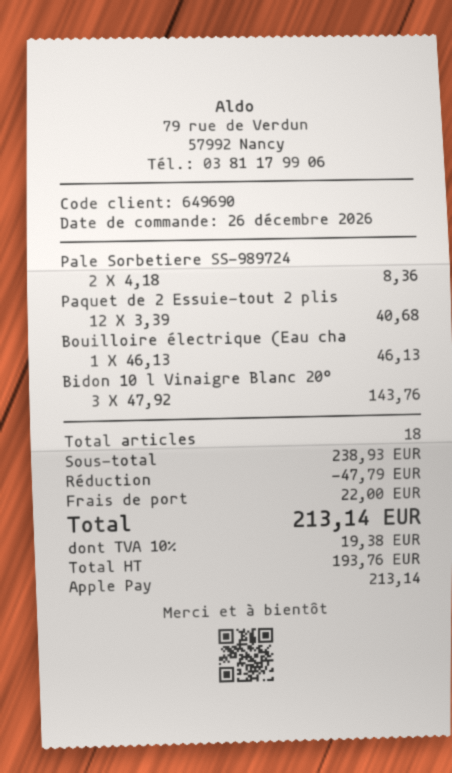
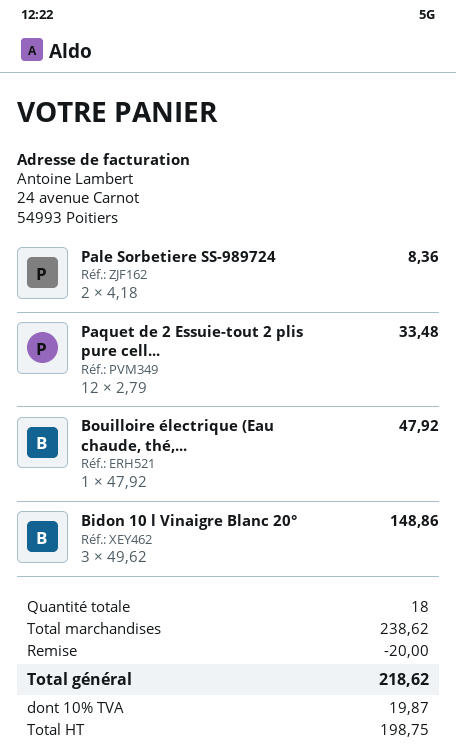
Paquet de 2 Essuie-tout 2 plis: 12 x 3.39 = 40.68 -> 12 x 2.79 = 33.48
Bouilloire électrique (Eau cha: 1 x 46.13 = 46.13 -> 1 x 47.92 = 47.92
Bidon 10 l Vinaigre Blanc 20°: 3 x 47.92 = 143.76 -> 3 x 49.62 = 148.86
subtotal: 238.93 -> 238.62
discount: 47.79 -> 20.00
shipping: 22.00 -> none
net: 193.76 -> 198.75
tax: 10% = 19.38 -> 10% = 19.87
total: 213.14 -> 218.62

